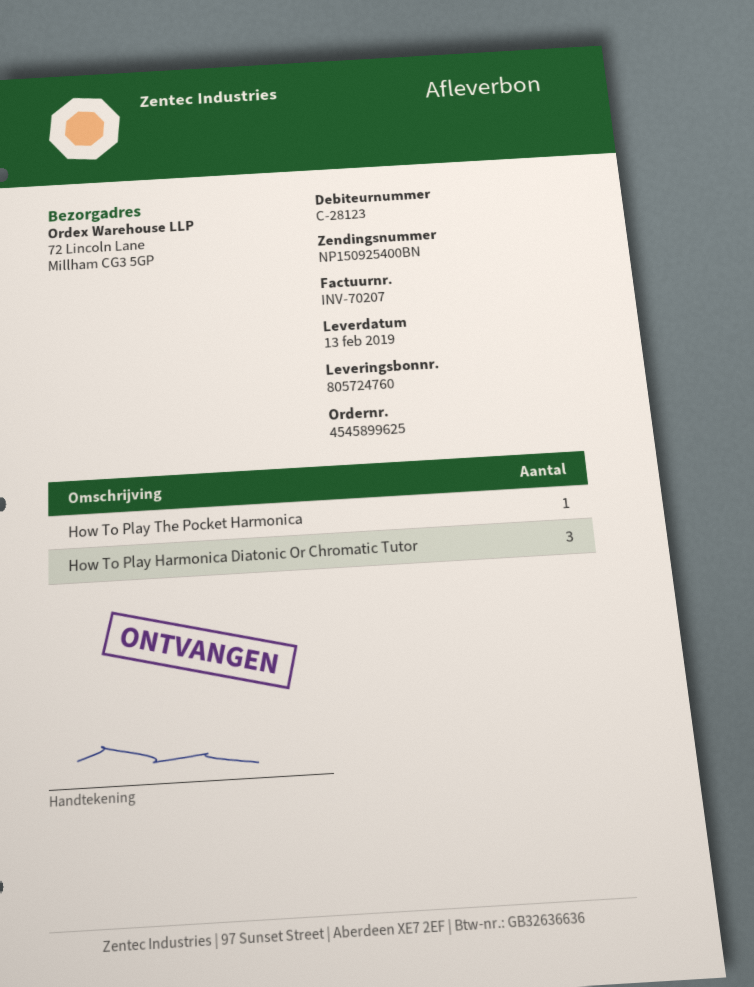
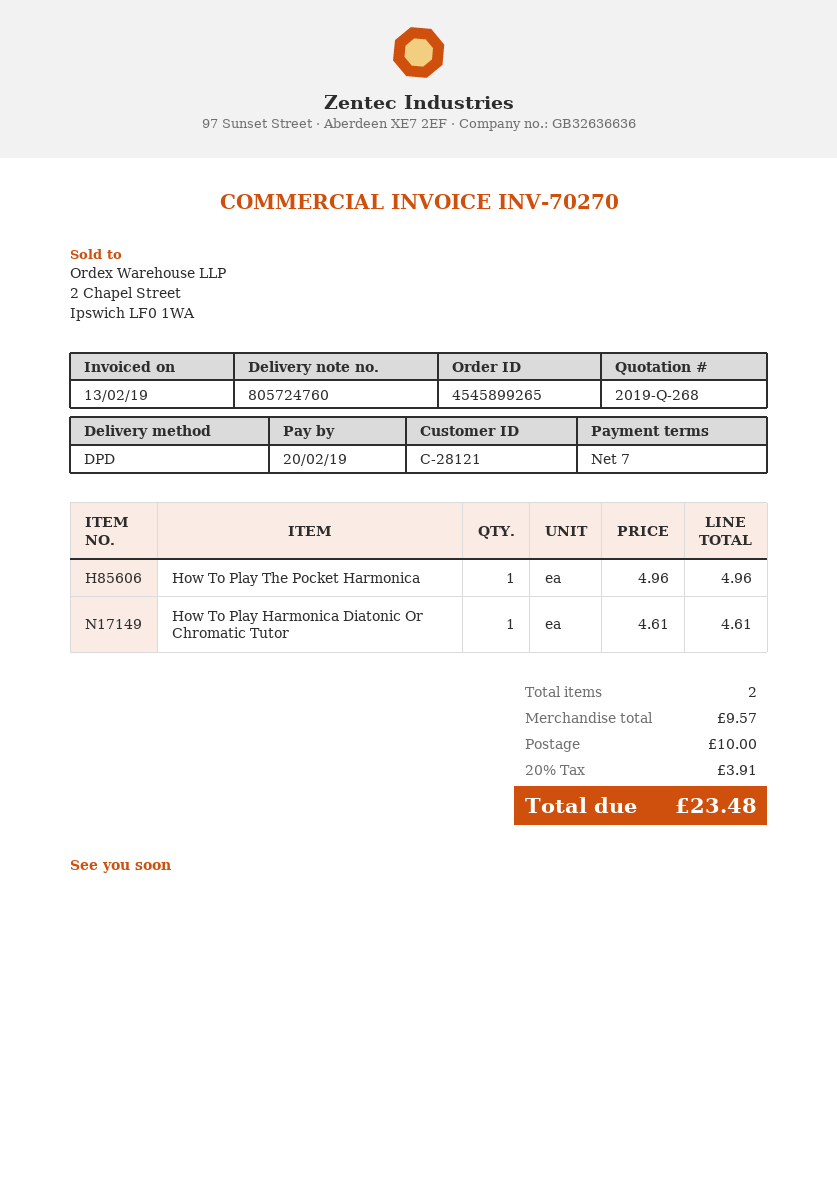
order number: 4545899625 -> 4545899265
invoice number: INV-70207 -> INV-70270
customer number: C-28123 -> C-28121
How To Play Harmonica Diatonic Or Chromatic Tutor: 3 -> 1

